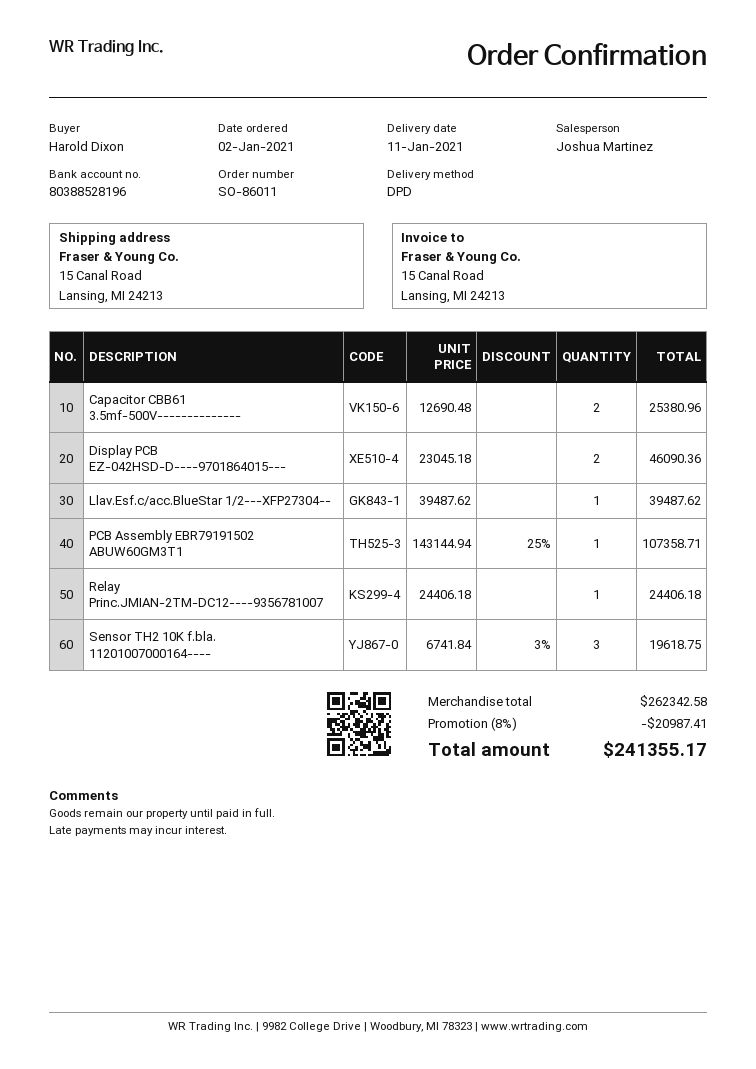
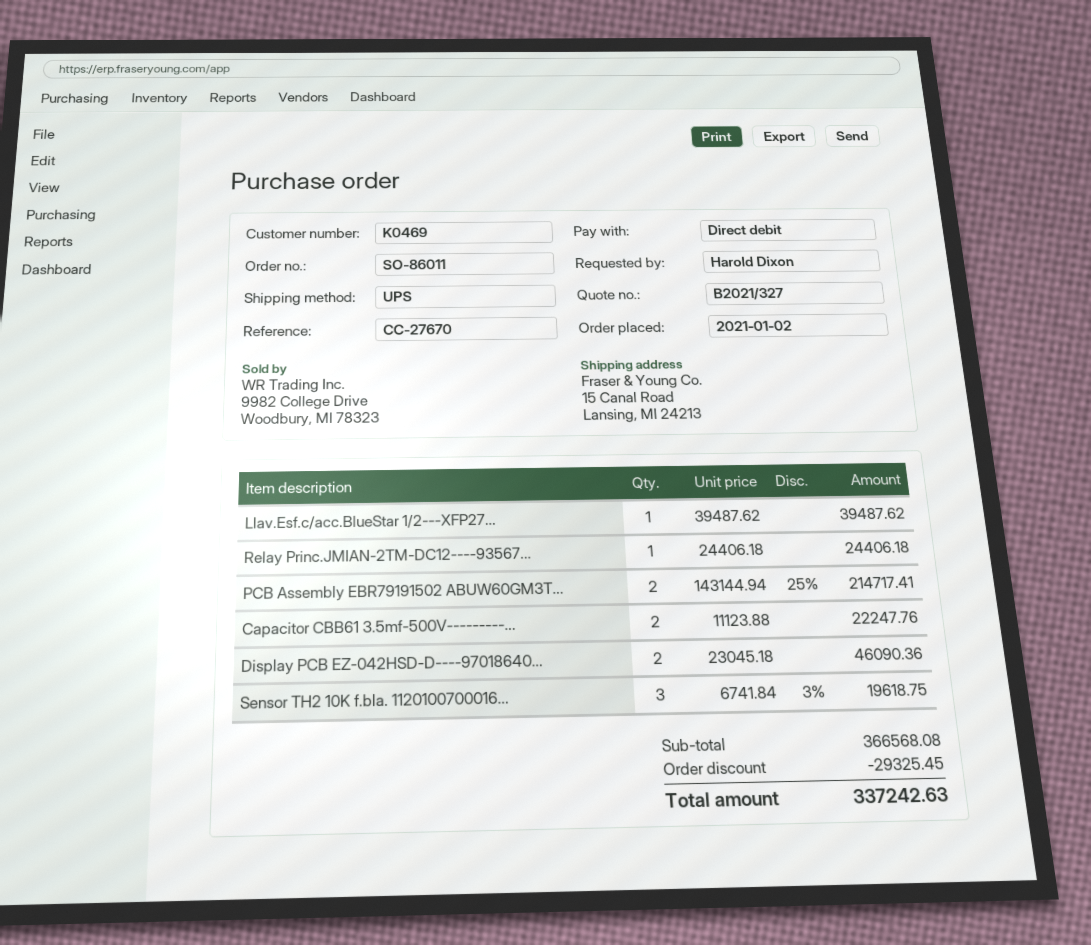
shipping method: DPD -> UPS
Capacitor CBB61 3.5mf-500V--------------: 2 x 12690.48 = 25380.96 -> 2 x 11123.88 = 22247.76
PCB Assembly EBR79191502 ABUW60GM3T1: 1 x 143144.94 - 25% = 107358.71 -> 2 x 143144.94 - 25% = 214717.41
subtotal: 262342.58 -> 366568.08
discount: 20987.41 -> 29325.45
total: 241355.17 -> 337242.63

